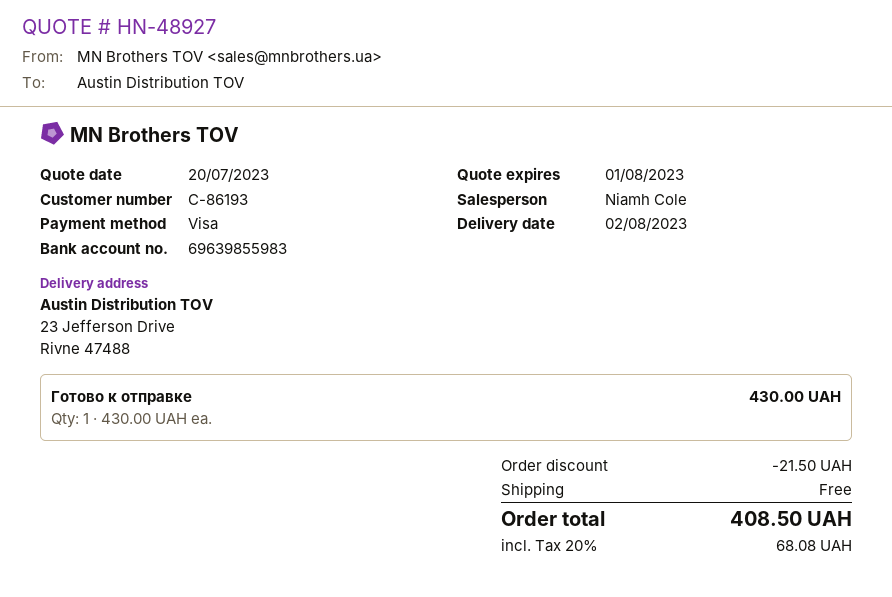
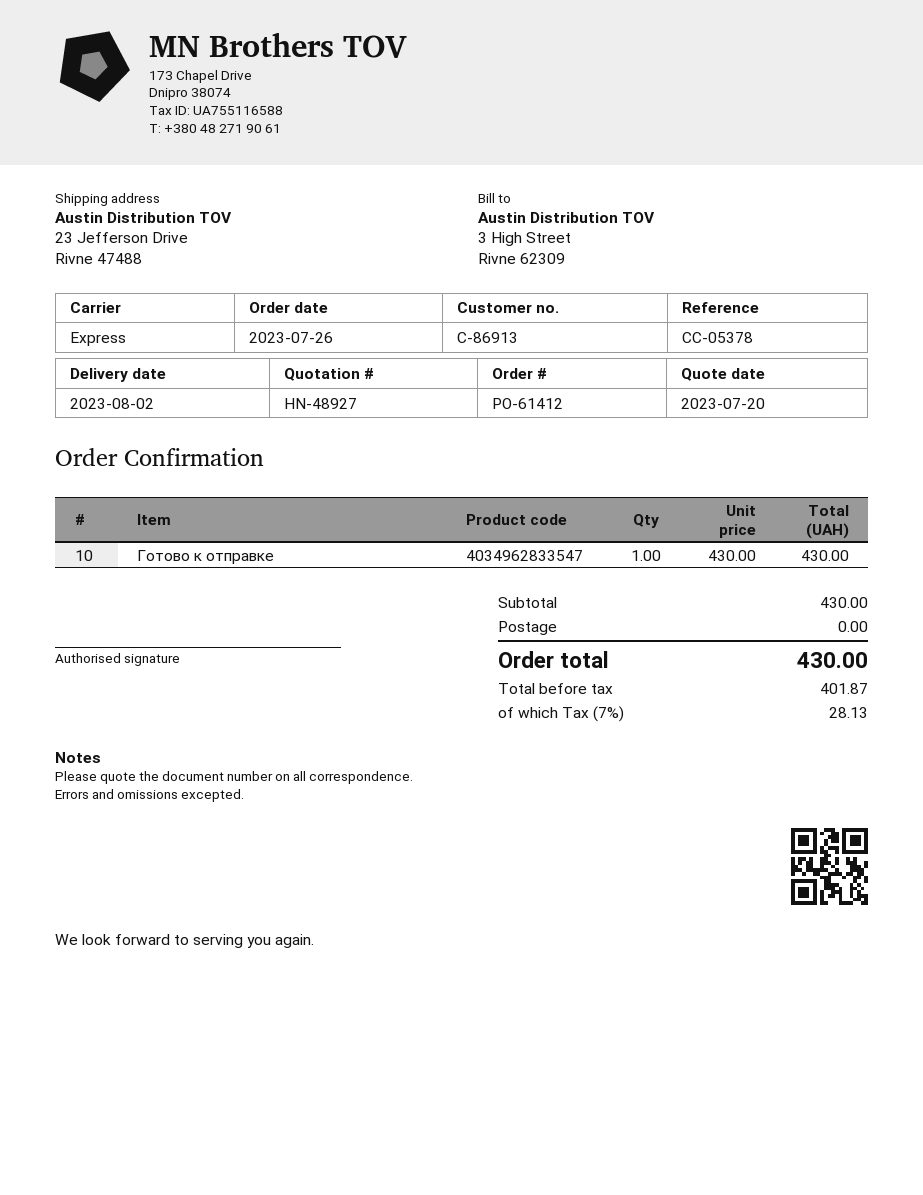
customer number: C-86193 -> C-86913
discount: 21.50 -> none
tax: 20% = 68.08 -> 7% = 28.13
total: 408.50 -> 430.00

